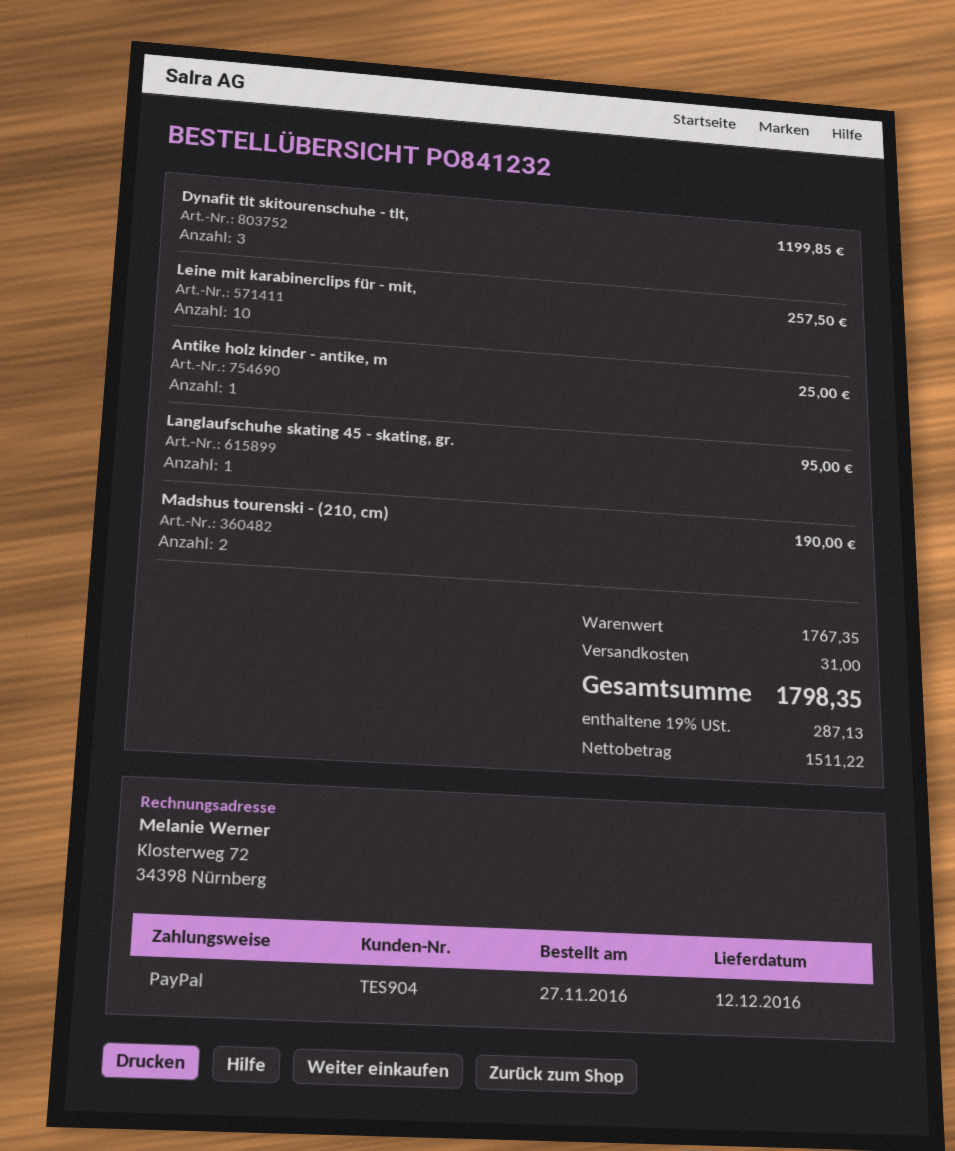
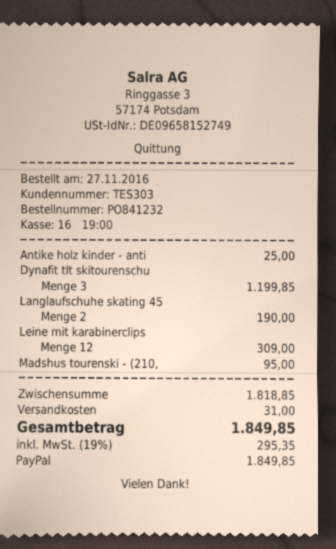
customer number: TES904 -> TES303
Leine mit karabinerclips für - mit,: 10 for 257.50 -> 12 for 309.00
Langlaufschuhe skating 45 - skating, gr.: 1 for 95.00 -> 2 for 190.00
Madshus tourenski - (210, cm): 2 for 190.00 -> 1 for 95.00
subtotal: 1767.35 -> 1818.85
tax: 19% = 287.13 -> 19% = 295.35
total: 1798.35 -> 1849.85

